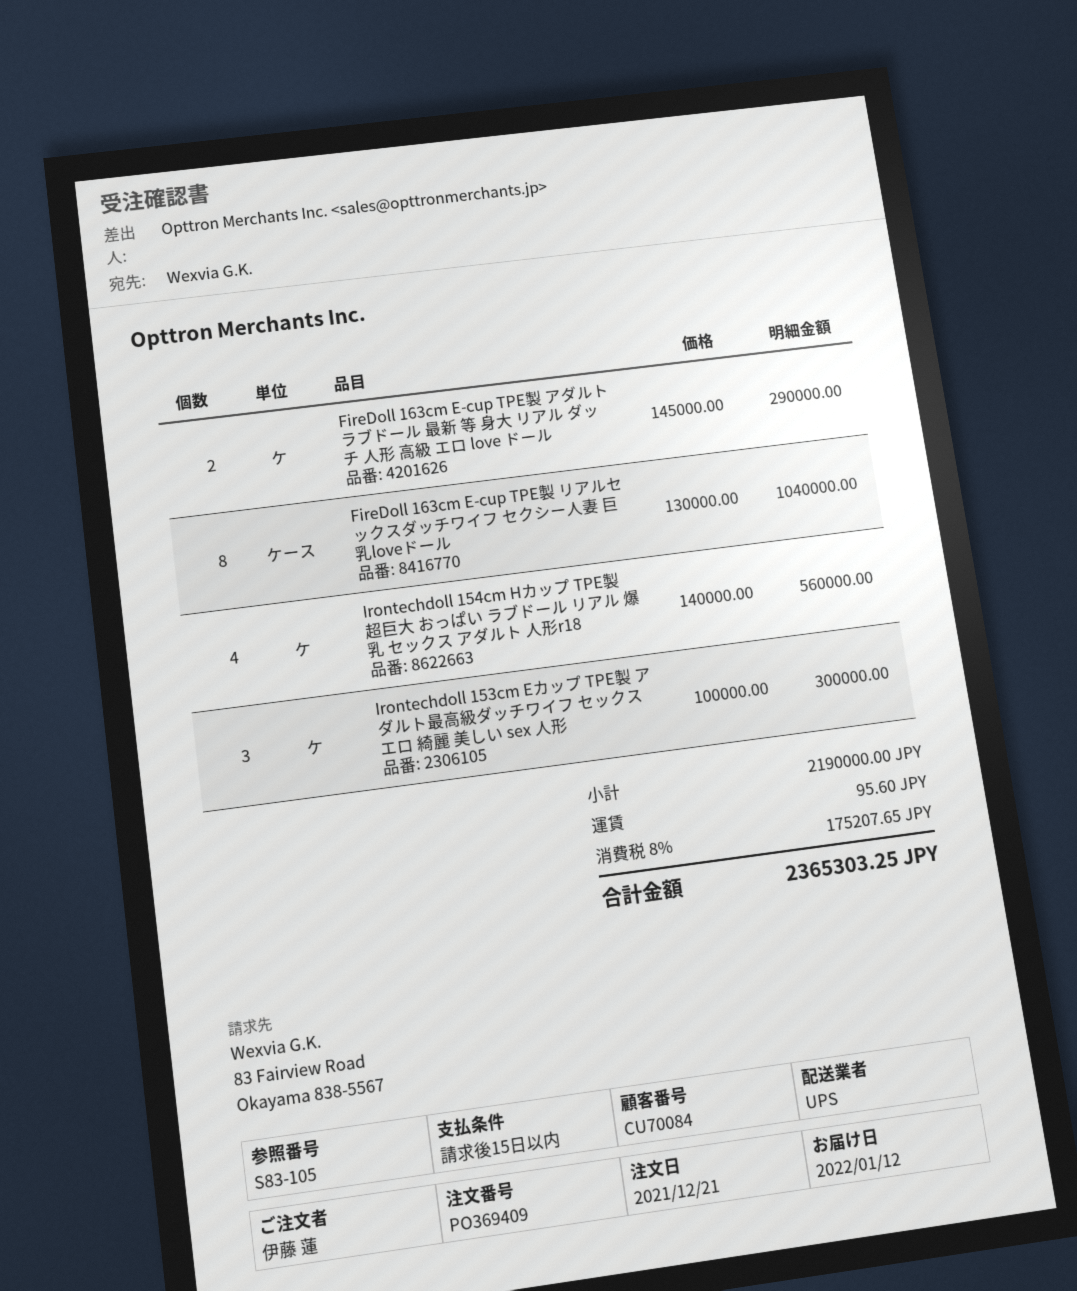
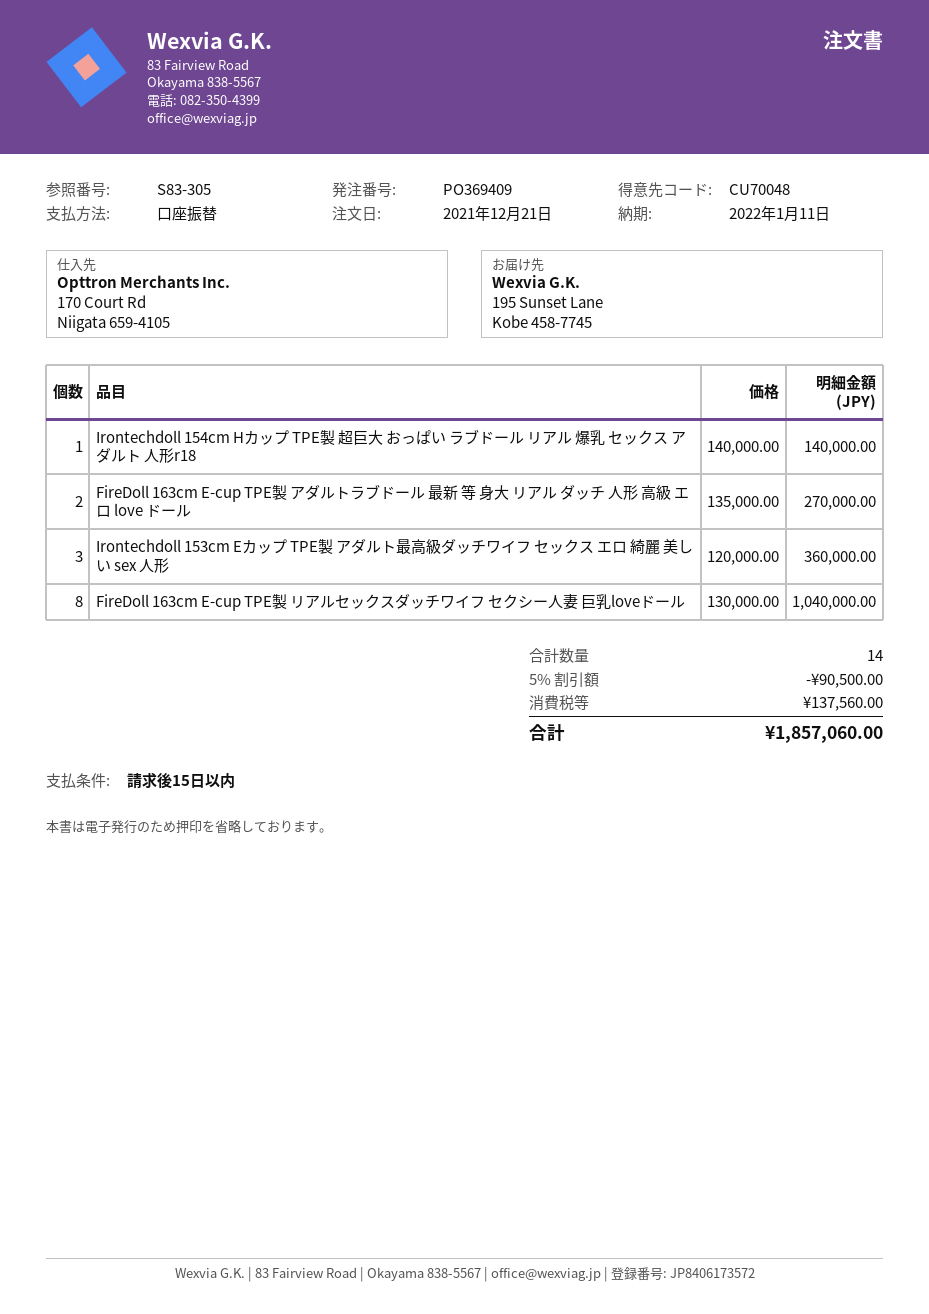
delivery date: 2022-01-12 -> 2022-01-11
customer number: CU70084 -> CU70048
reference: S83-105 -> S83-305
FireDoll 163cm E-cup TPE製 アダルトラブドール 最新 等 身大 リアル ダッチ 人形 高級 エロ love ドール: 2 x 145000.00 = 290000.00 -> 2 x 135000.00 = 270000.00
Irontechdoll 154cm Hカップ TPE製 超巨大 おっぱい ラブドール リアル 爆乳 セックス アダルト 人形r18: 4 x 140000.00 = 560000.00 -> 1 x 140000.00 = 140000.00
Irontechdoll 153cm Eカップ TPE製 アダルト最高級ダッチワイフ セックス エロ 綺麗 美しい sex 人形: 3 x 100000.00 = 300000.00 -> 3 x 120000.00 = 360000.00
discount: none -> 5% = 90500.00
shipping: 95.60 -> none
tax: 175207.65 -> 137560.00
total: 2365303.25 -> 1857060.00

